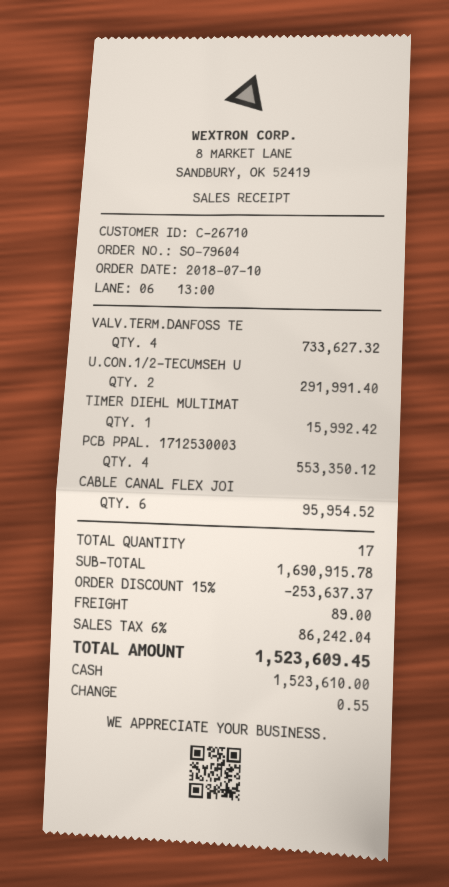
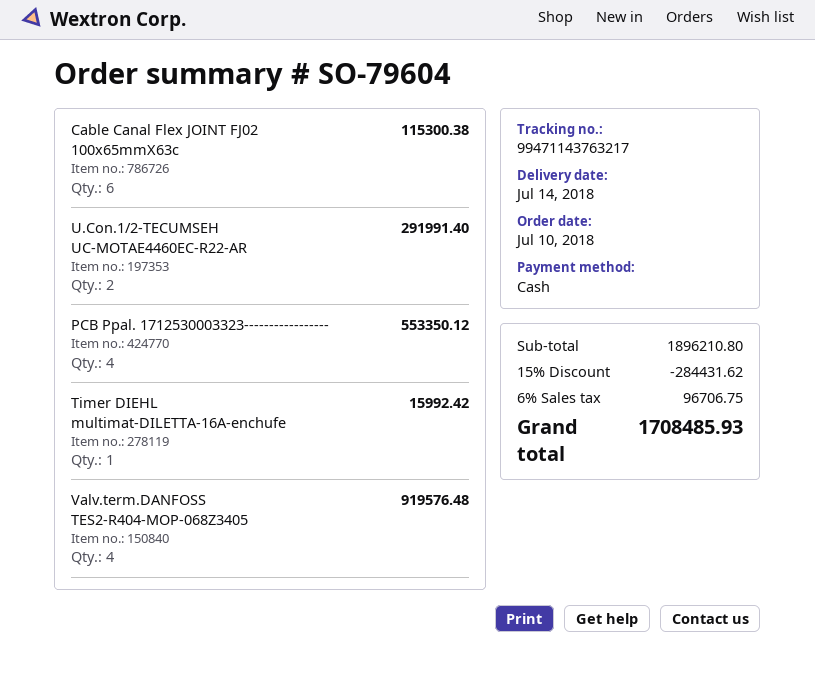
VALV.TERM.DANFOSS TE: 4 for 733627.32 -> 4 for 919576.48
CABLE CANAL FLEX JOI: 6 for 95954.52 -> 6 for 115300.38
subtotal: 1690915.78 -> 1896210.80
discount: 15% = 253637.37 -> 15% = 284431.62
shipping: 89.00 -> none
tax: 6% = 86242.04 -> 6% = 96706.75
total: 1523609.45 -> 1708485.93

